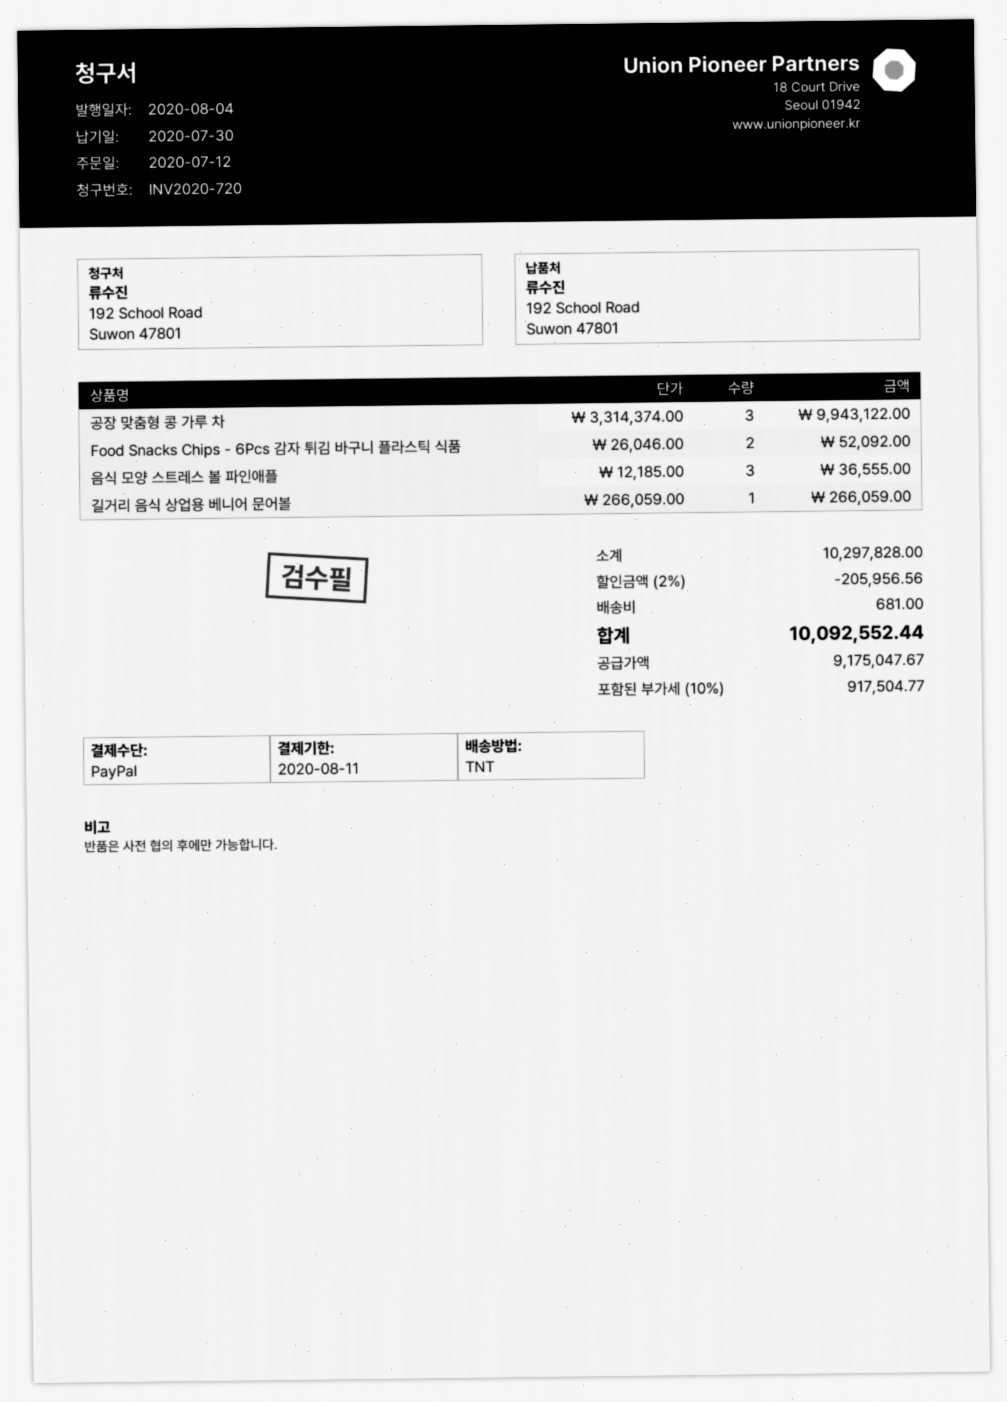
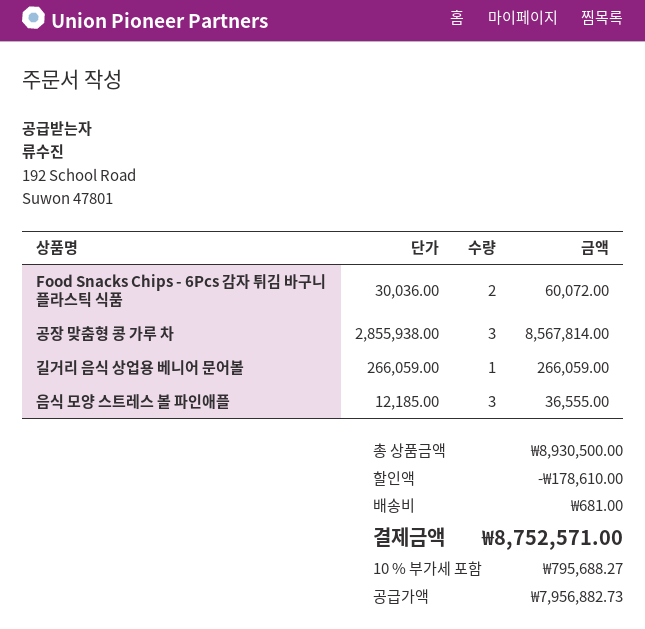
공장 맞춤형 콩 가루 차: 3 x 3314374.00 = 9943122.00 -> 3 x 2855938.00 = 8567814.00
Food Snacks Chips - 6Pcs 감자 튀김 바구니 플라스틱 식품: 2 x 26046.00 = 52092.00 -> 2 x 30036.00 = 60072.00
subtotal: 10297828.00 -> 8930500.00
discount: 205956.56 -> 178610.00
net: 9175047.67 -> 7956882.73
tax: 10% = 917504.77 -> 10% = 795688.27
total: 10092552.44 -> 8752571.00

